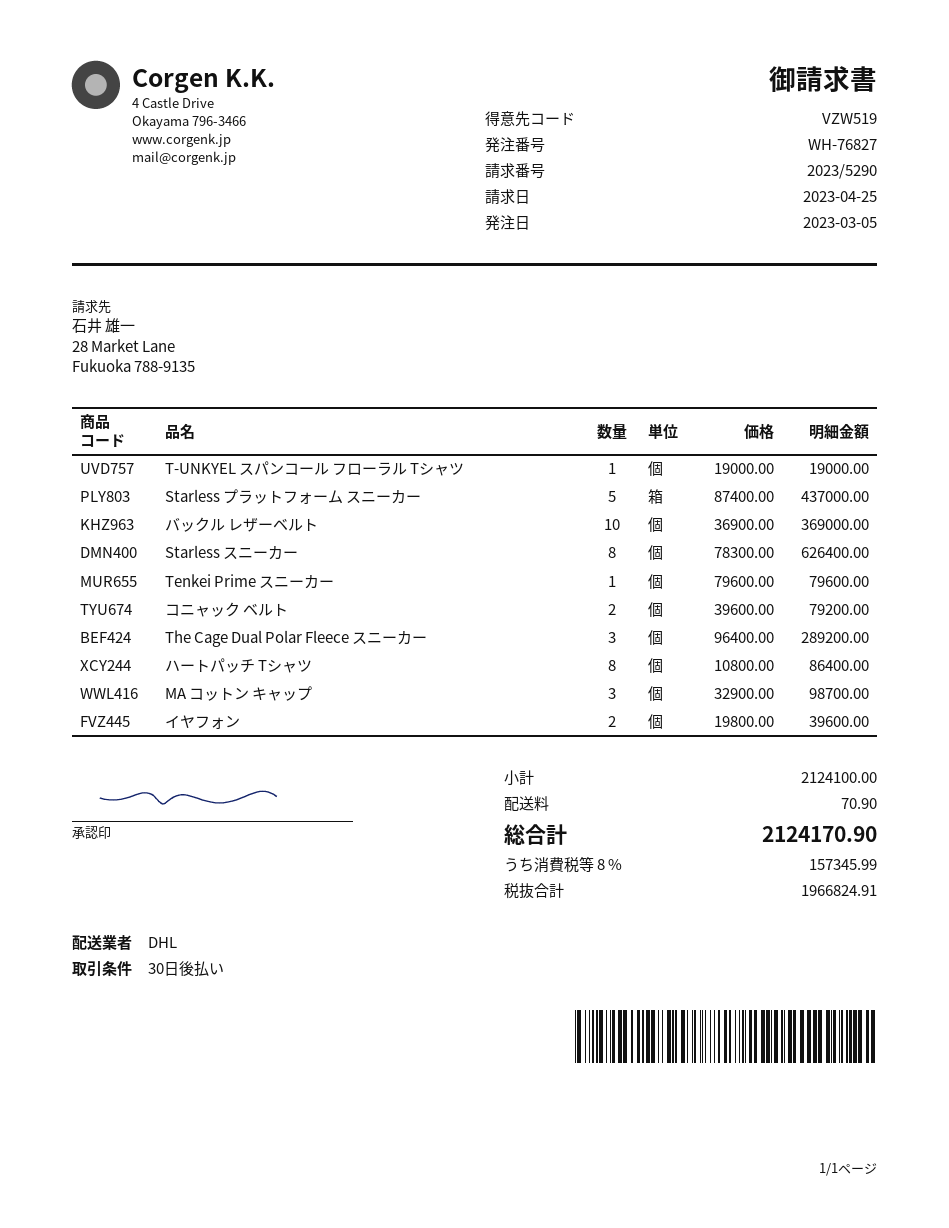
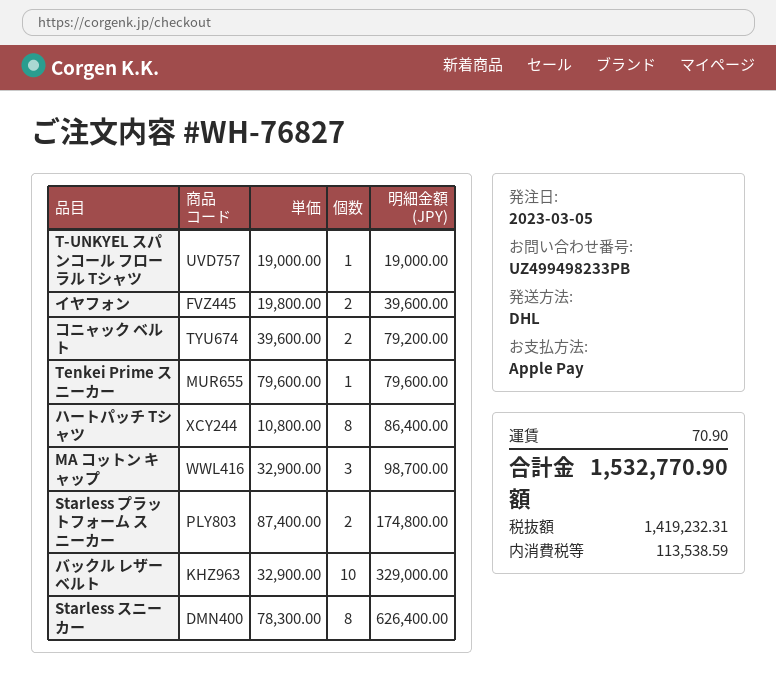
Starless プラットフォーム スニーカー: 5 x 87400.00 = 437000.00 -> 2 x 87400.00 = 174800.00
バックル レザーベルト: 10 x 36900.00 = 369000.00 -> 10 x 32900.00 = 329000.00
The Cage Dual Polar Fleece スニーカー: 3 x 96400.00 = 289200.00 -> none
net: 1966824.91 -> 1419232.31
tax: 157345.99 -> 113538.59
total: 2124170.90 -> 1532770.90

